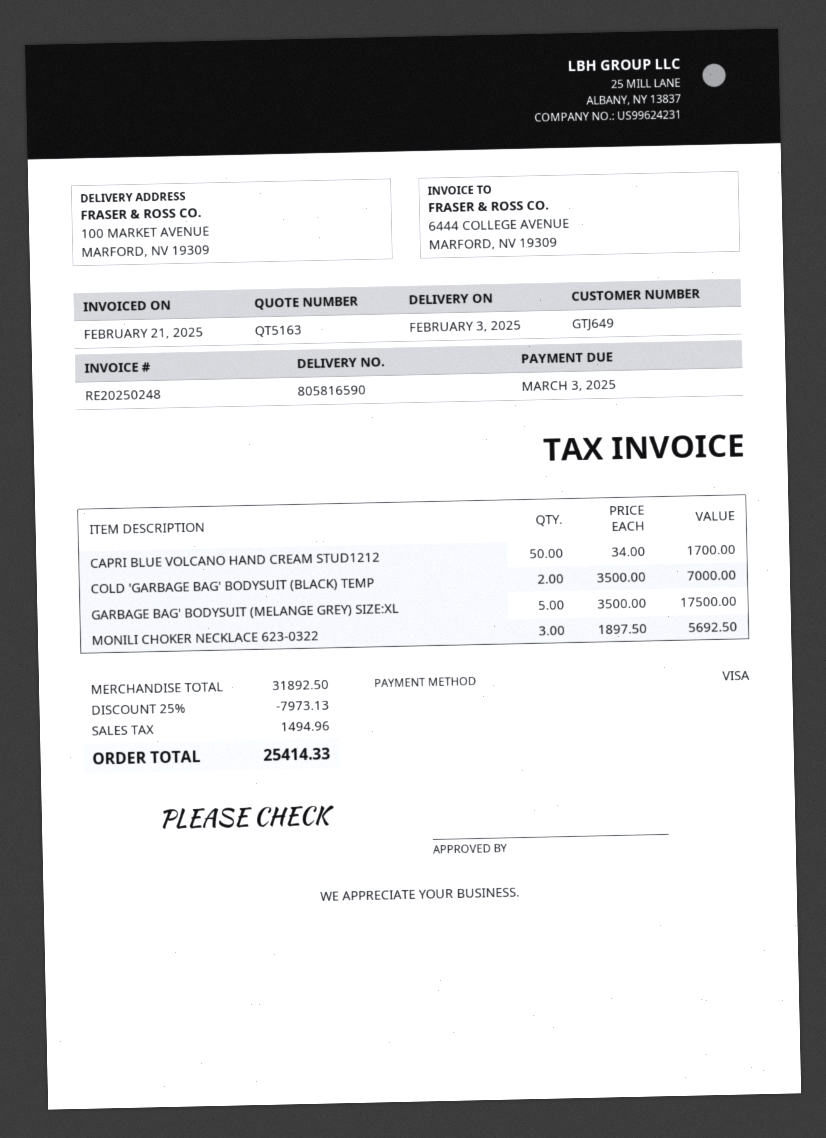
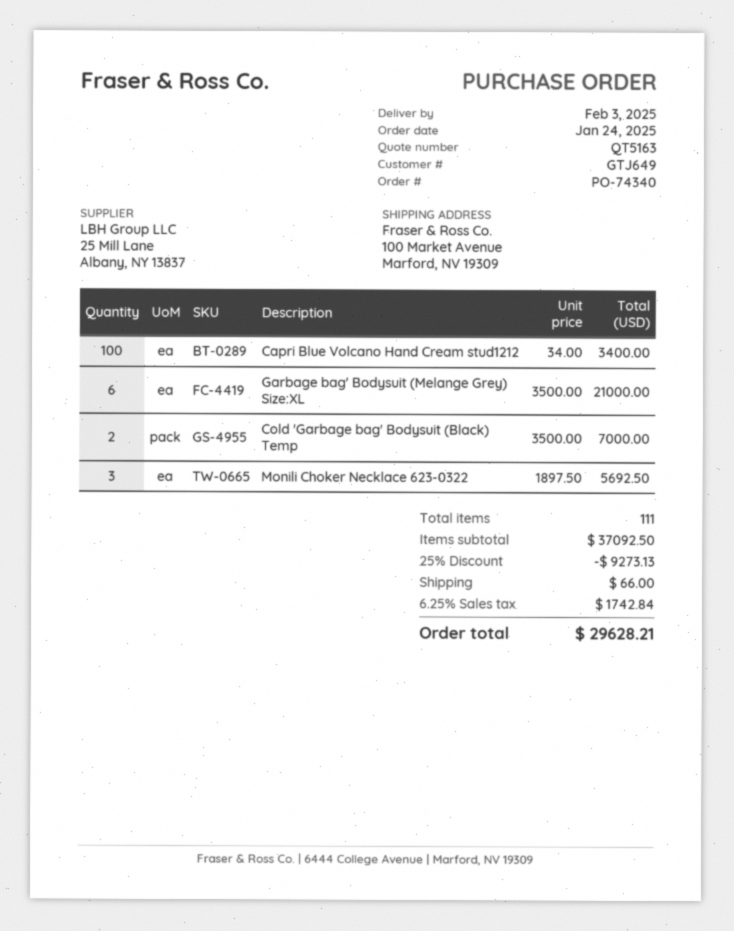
CAPRI BLUE VOLCANO HAND CREAM STUD1212: 50 x 34.00 = 1700.00 -> 100 x 34.00 = 3400.00
GARBAGE BAG' BODYSUIT (MELANGE GREY) SIZE:XL: 5 x 3500.00 = 17500.00 -> 6 x 3500.00 = 21000.00
subtotal: 31892.50 -> 37092.50
discount: 25% = 7973.13 -> 25% = 9273.13
shipping: none -> 66.00
tax: 1494.96 -> 1742.84
total: 25414.33 -> 29628.21

